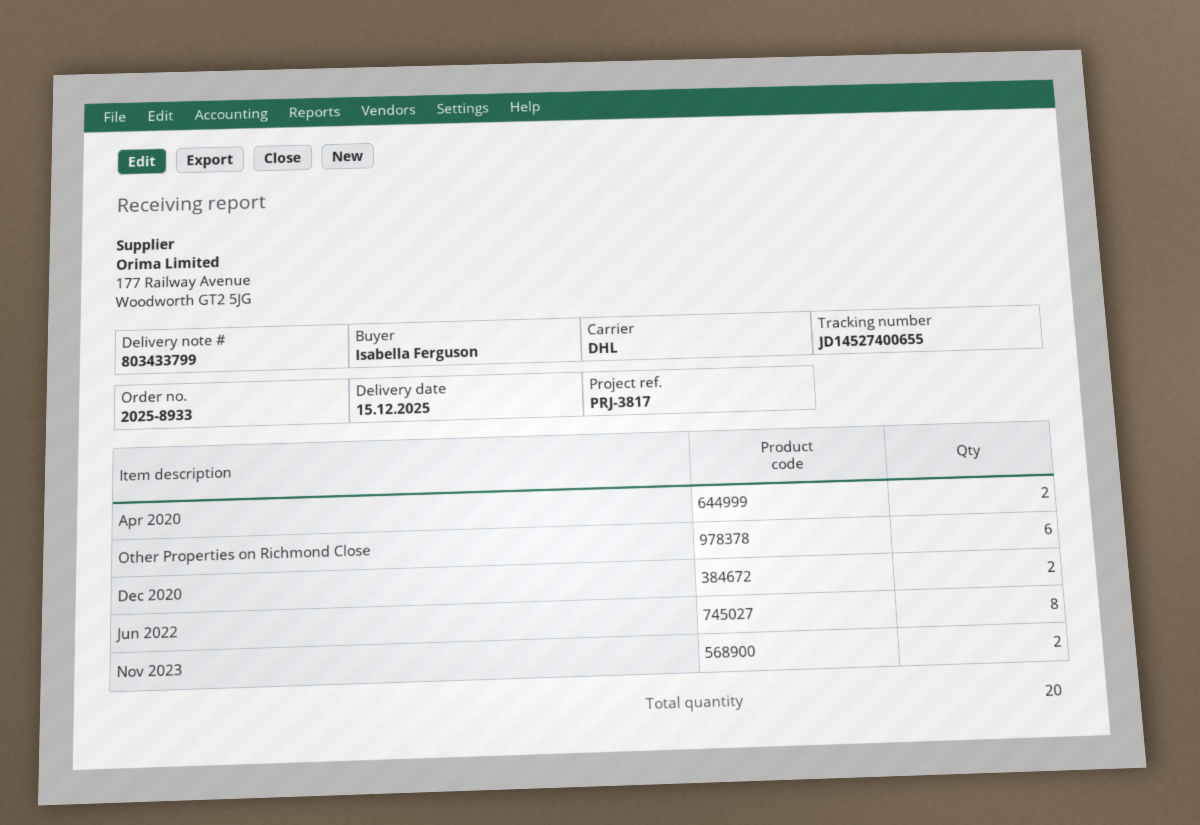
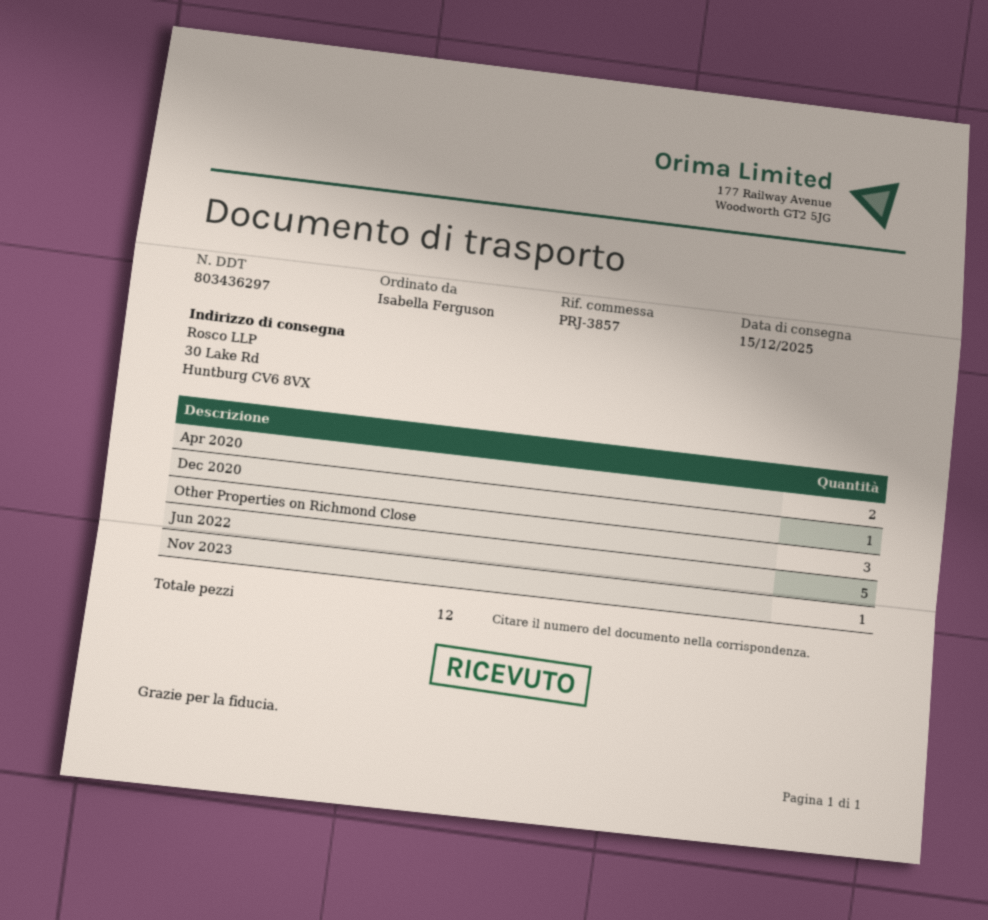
delivery note number: 803433799 -> 803436297
reference: PRJ-3817 -> PRJ-3857
Other Properties on Richmond Close: 6 -> 3
Dec 2020: 2 -> 1
Jun 2022: 8 -> 5
Nov 2023: 2 -> 1
total quantity: 20 -> 12

